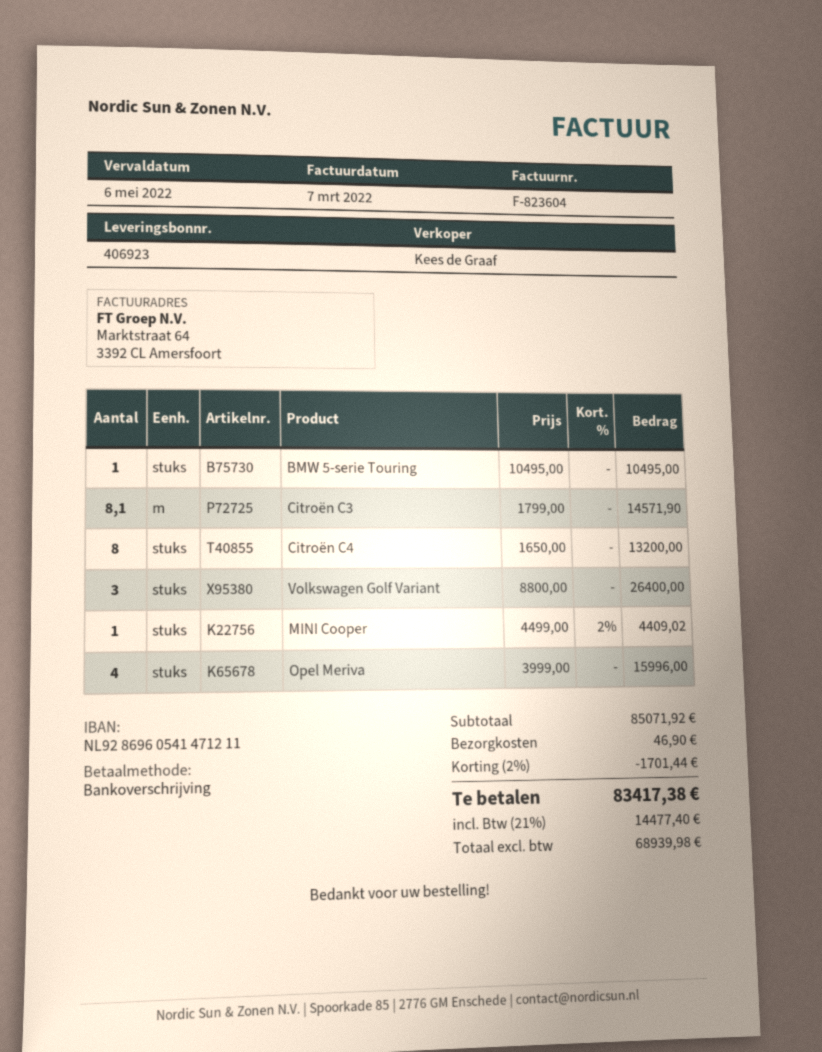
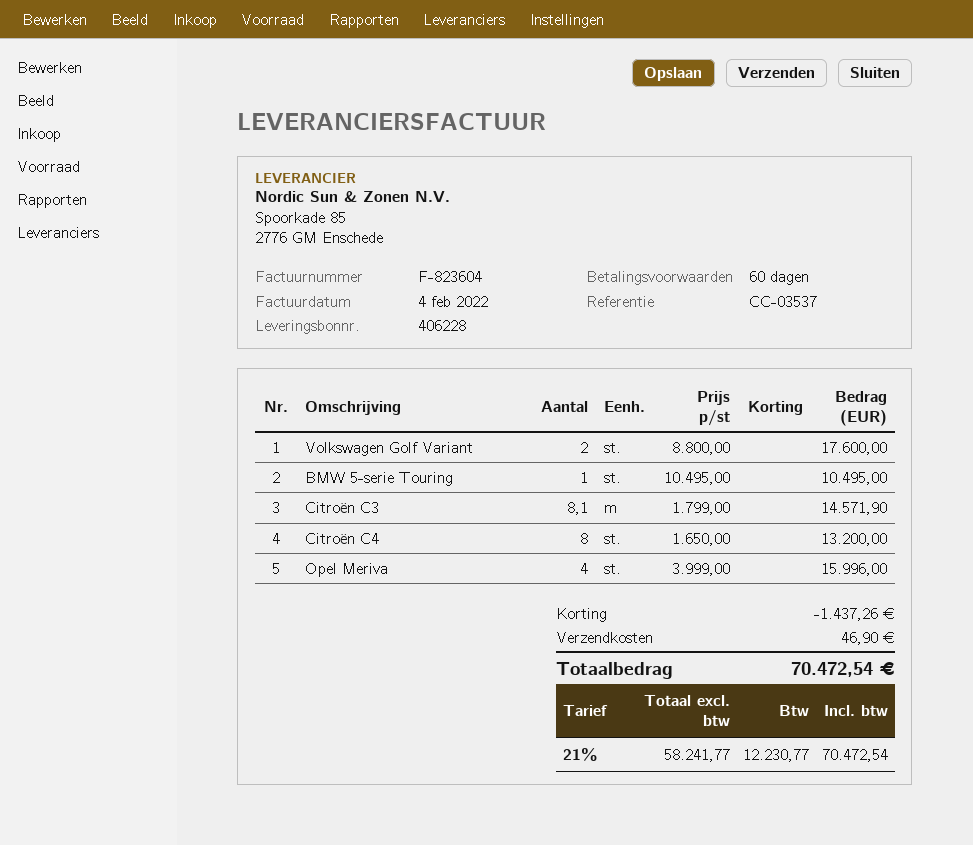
delivery note number: 406923 -> 406228
invoice date: 2022-03-07 -> 2022-02-04
Volkswagen Golf Variant: 3 x 8800.00 = 26400.00 -> 2 x 8800.00 = 17600.00
MINI Cooper: 1 x 4499.00 - 2% = 4409.02 -> none
discount: 1701.44 -> 1437.26
net: 68939.98 -> 58241.77
tax: 21% = 14477.40 -> 21% = 12230.77
total: 83417.38 -> 70472.54

